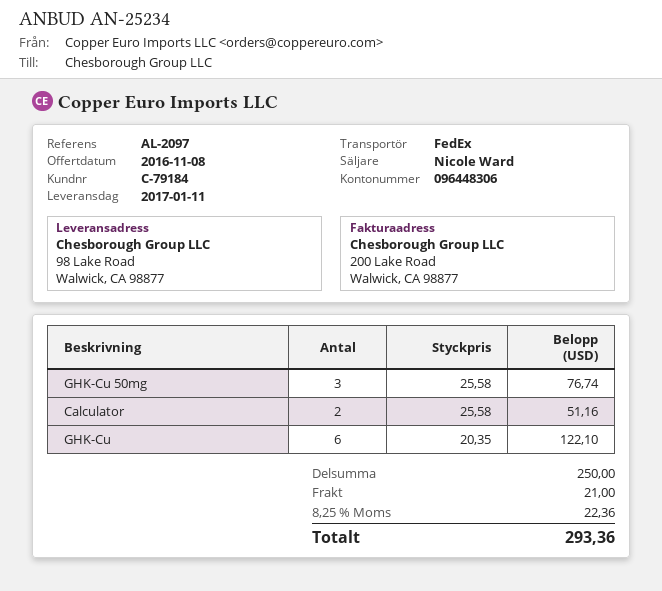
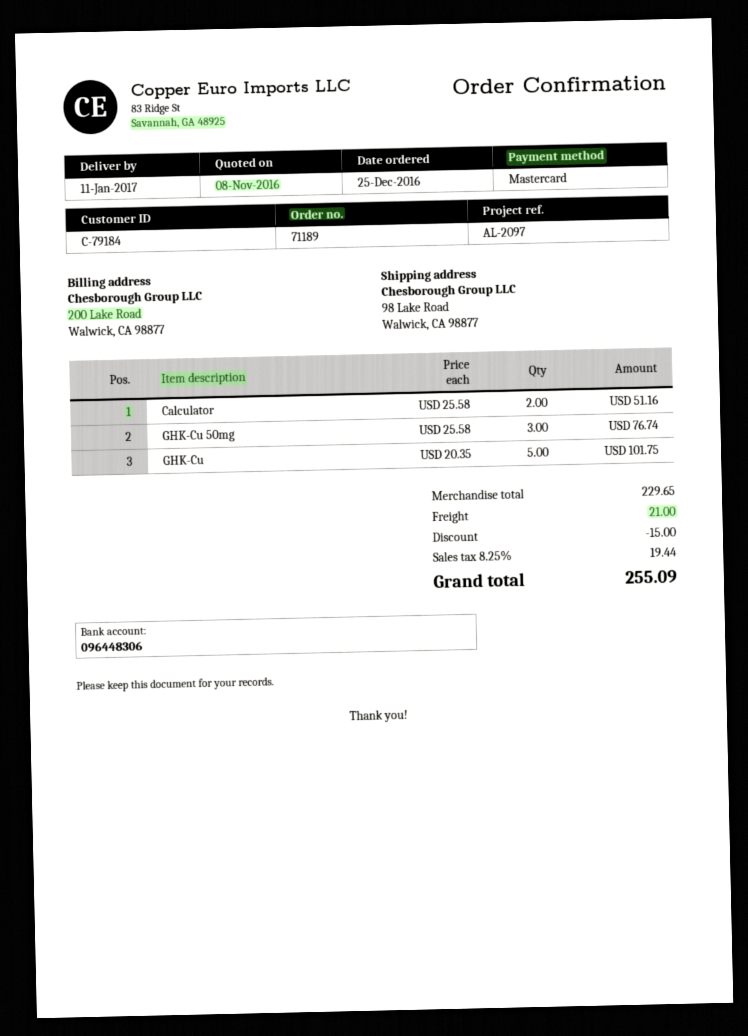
GHK-Cu: 6 x 20.35 = 122.10 -> 5 x 20.35 = 101.75
subtotal: 250.00 -> 229.65
discount: none -> 15.00
tax: 8.25% = 22.36 -> 8.25% = 19.44
total: 293.36 -> 255.09

